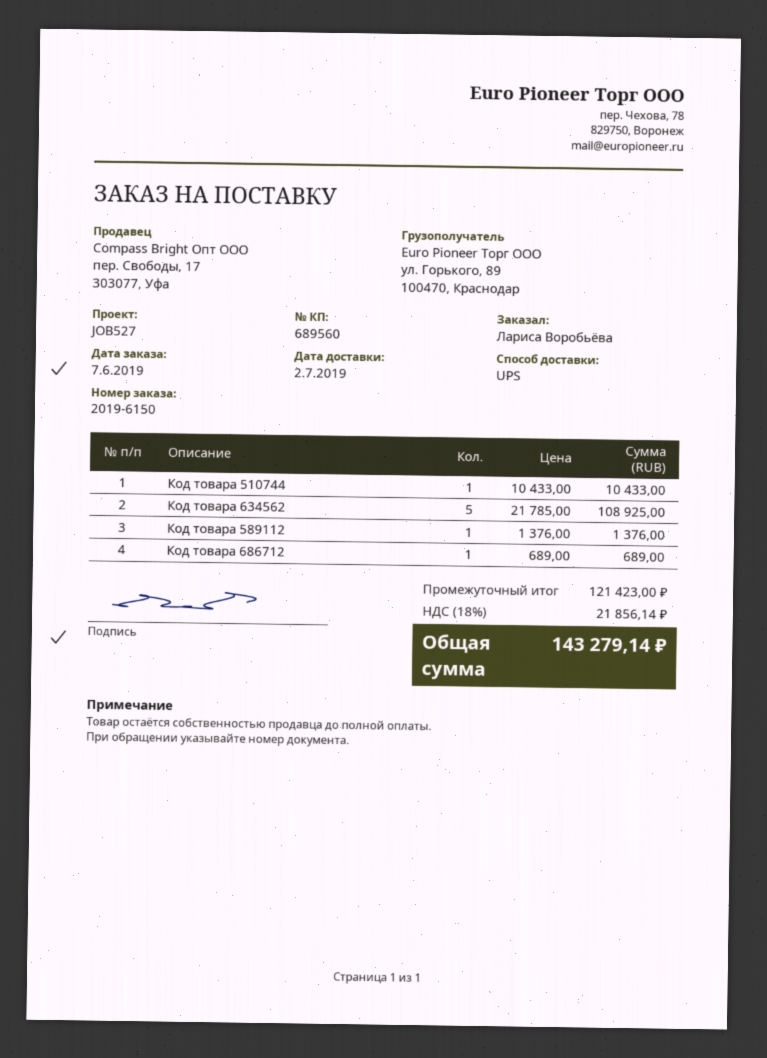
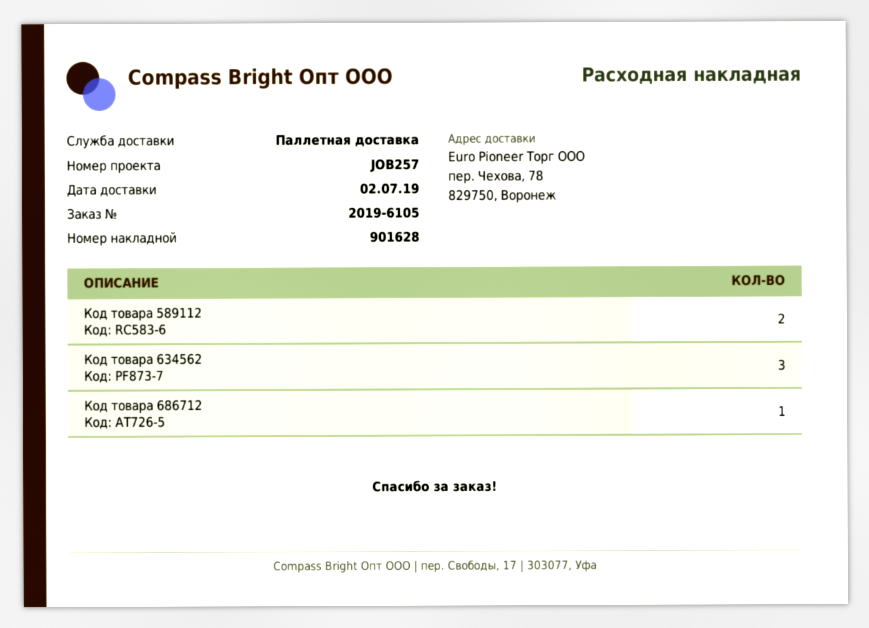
order number: 2019-6150 -> 2019-6105
reference: JOB527 -> JOB257
shipping method: UPS -> pallet freight
ship to: ул. Горького, 89, 100470, Краснодар -> пер. Чехова, 78, 829750, Воронеж
Код товара 510744: 1 -> none
Код товара 634562: 5 -> 3
Код товара 589112: 1 -> 2

